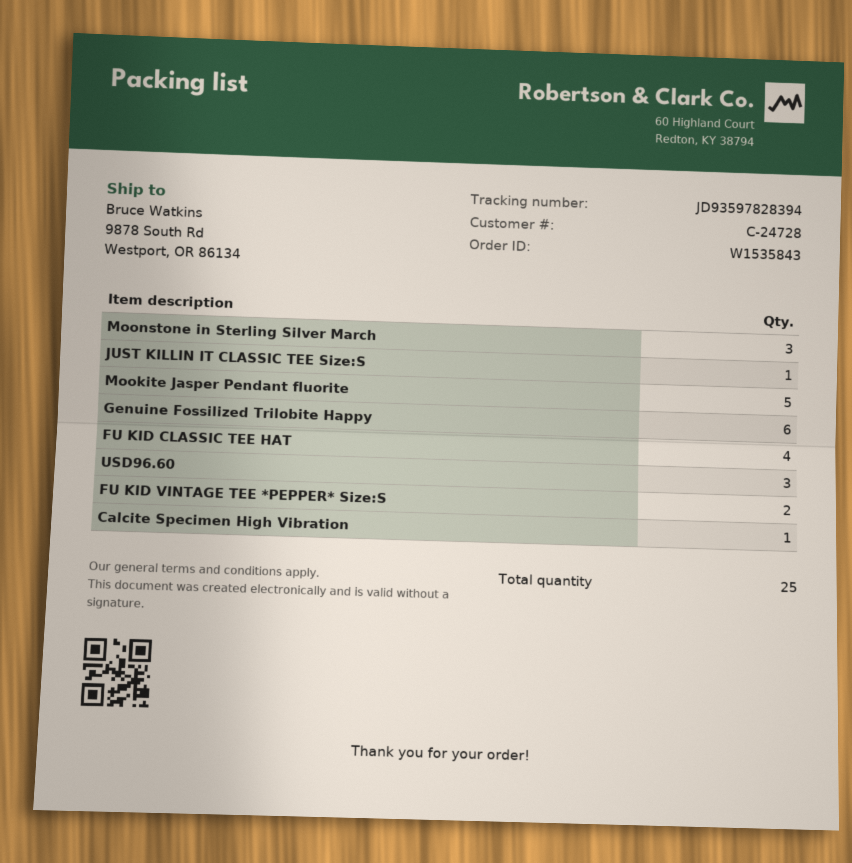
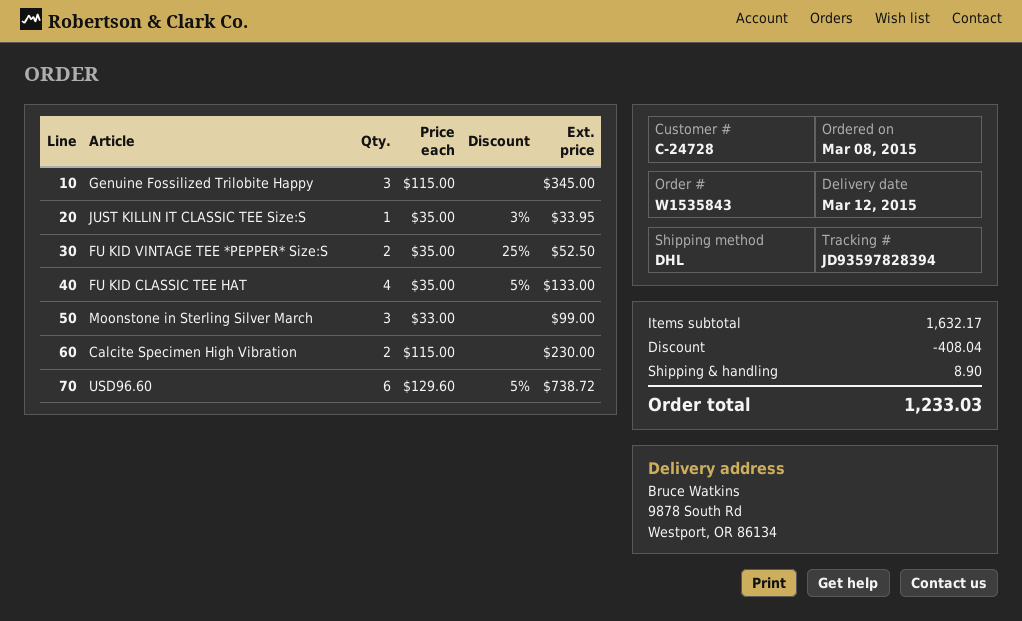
Mookite Jasper Pendant fluorite: 5 -> none
Genuine Fossilized Trilobite Happy: 6 -> 3
USD96.60: 3 -> 6
Calcite Specimen High Vibration: 1 -> 2

